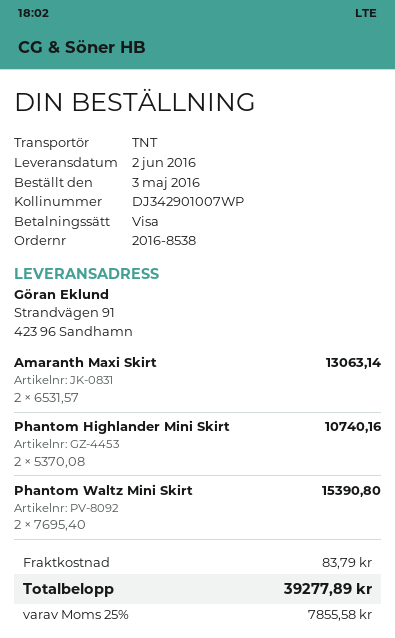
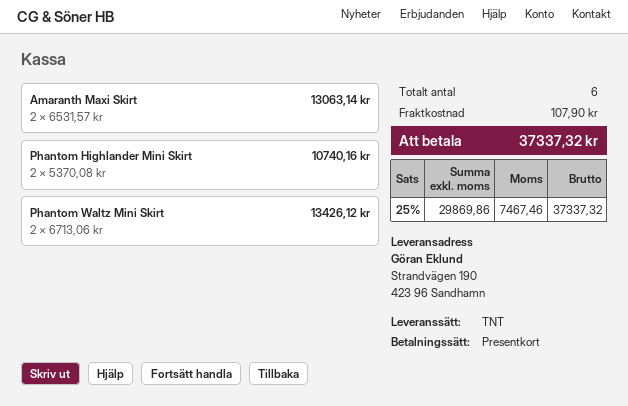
payment method: Visa -> gift card
ship to: Strandvägen 91, 423 96 Sandhamn -> Strandvägen 190, 423 96 Sandhamn
Phantom Waltz Mini Skirt: 2 x 7695.40 = 15390.80 -> 2 x 6713.06 = 13426.12
shipping: 83.79 -> 107.90
tax: 25% = 7855.58 -> 25% = 7467.46
total: 39277.89 -> 37337.32

